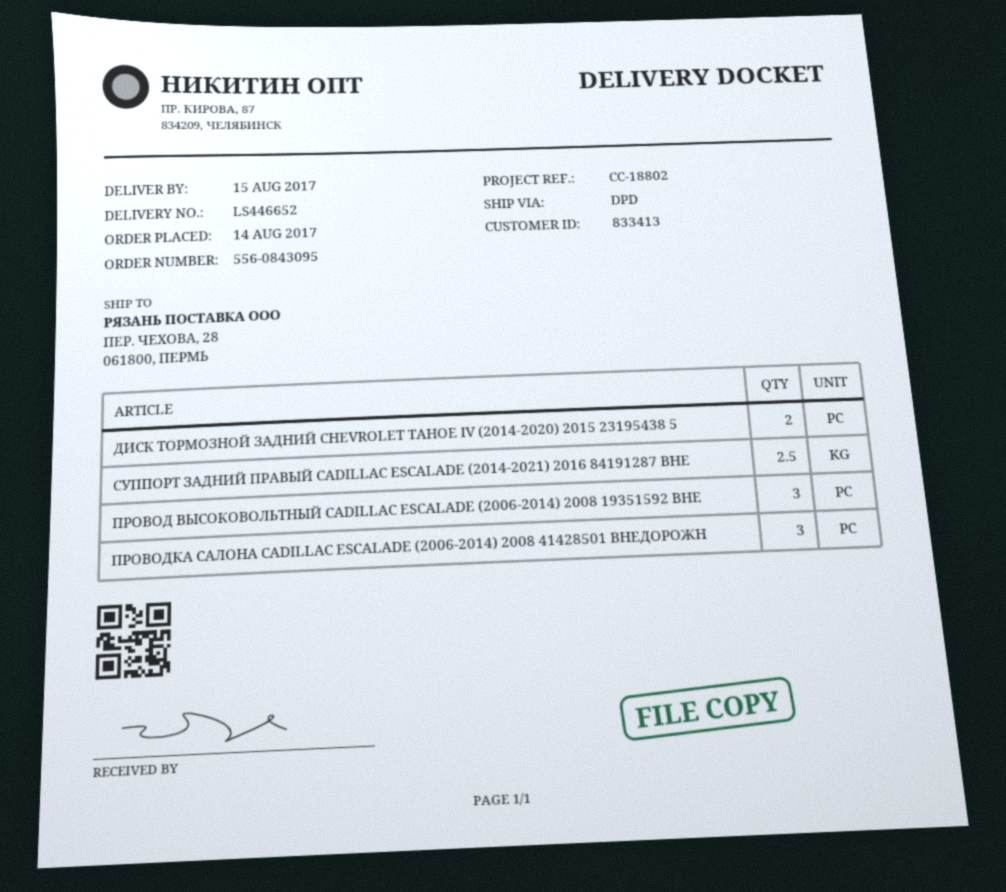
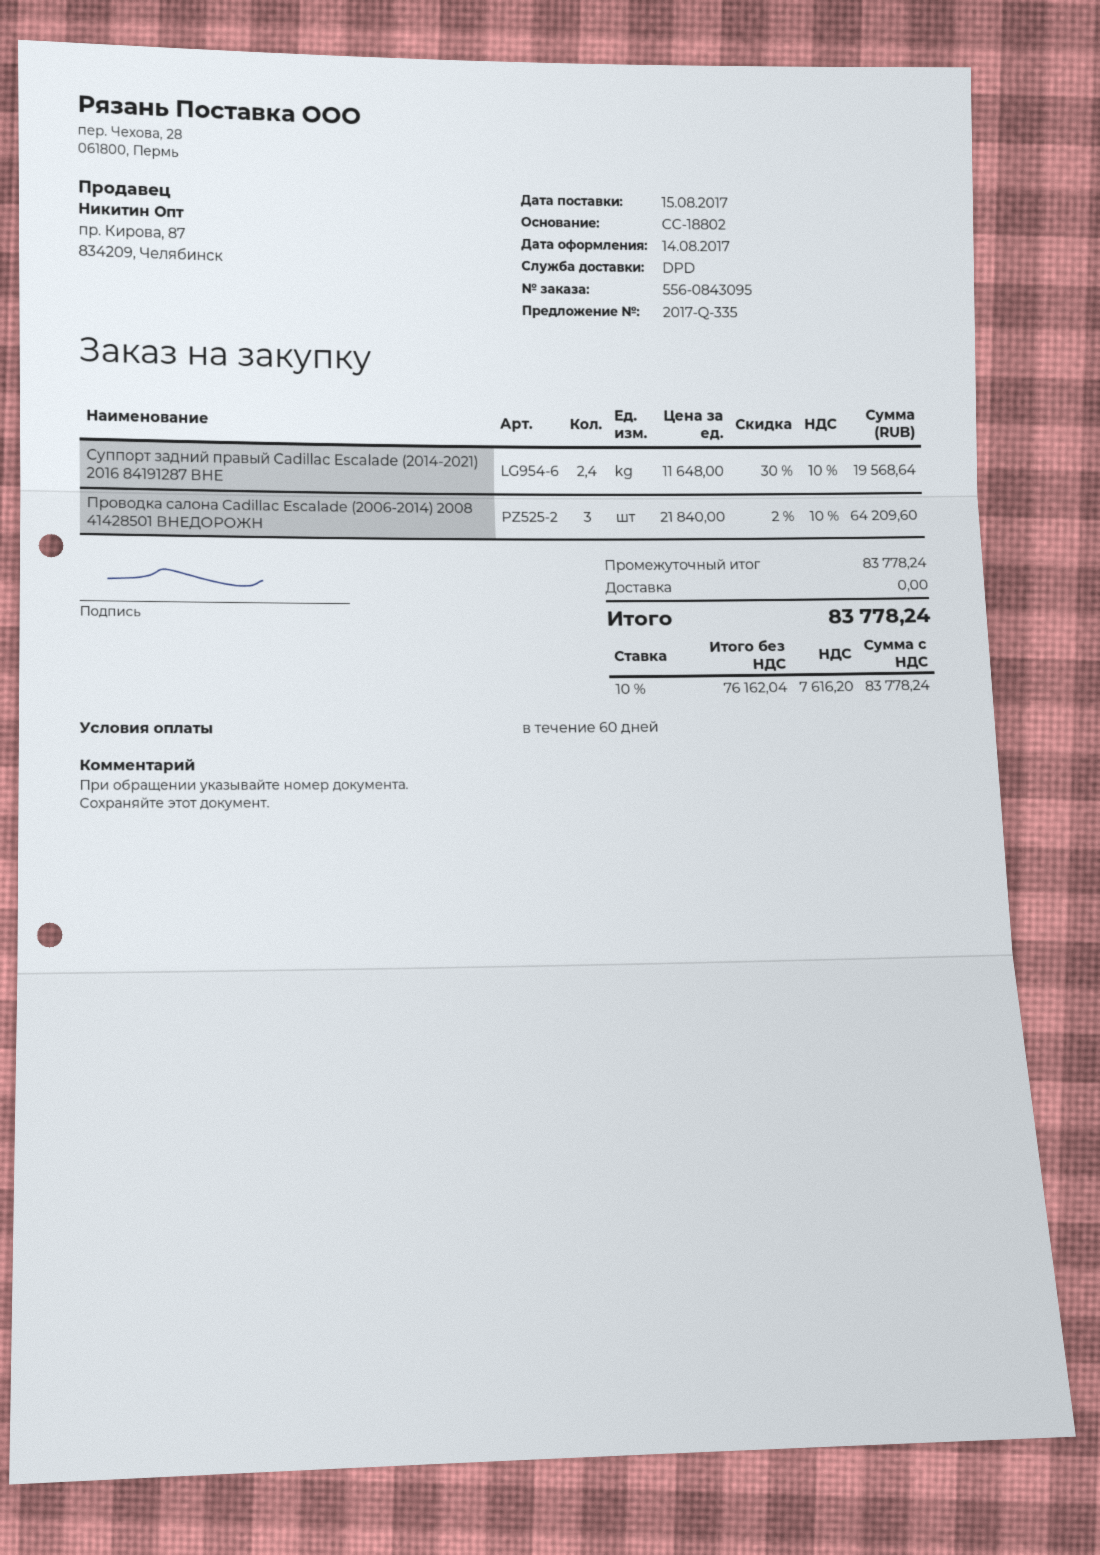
ДИСК ТОРМОЗНОЙ ЗАДНИЙ CHEVROLET TAHOE IV (2014-2020) 2015 23195438 5: 2 -> none
СУППОРТ ЗАДНИЙ ПРАВЫЙ CADILLAC ESCALADE (2014-2021) 2016 84191287 ВНЕ: 2.5 -> 2.4
ПРОВОД ВЫСОКОВОЛЬТНЫЙ CADILLAC ESCALADE (2006-2014) 2008 19351592 ВНЕ: 3 -> none

